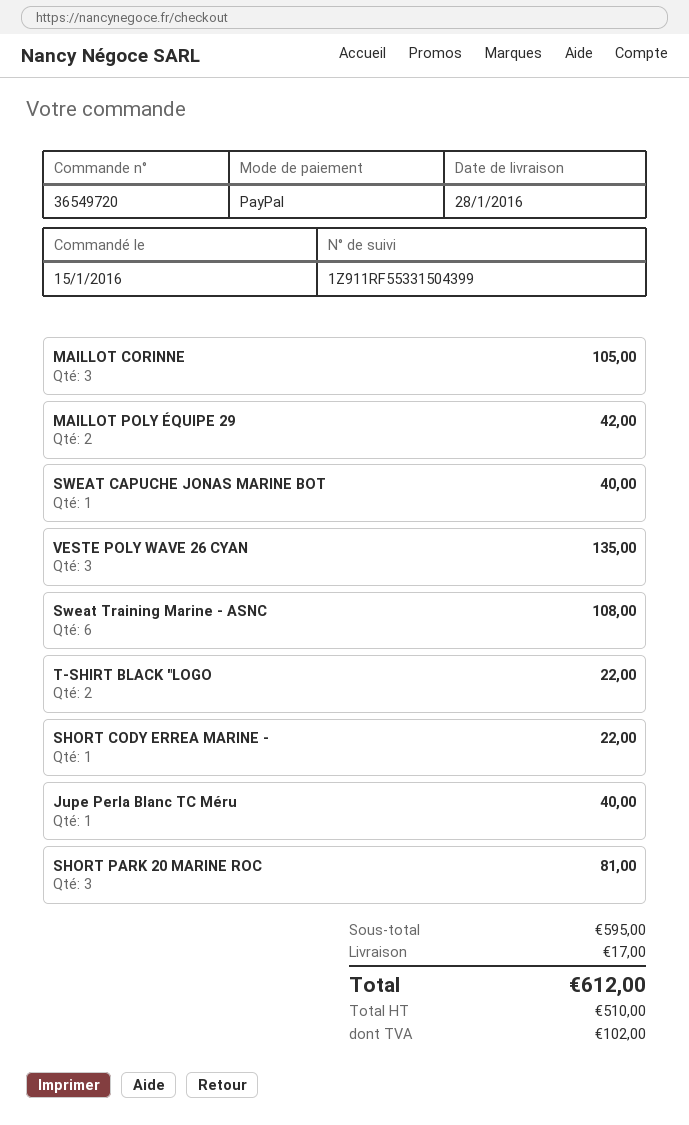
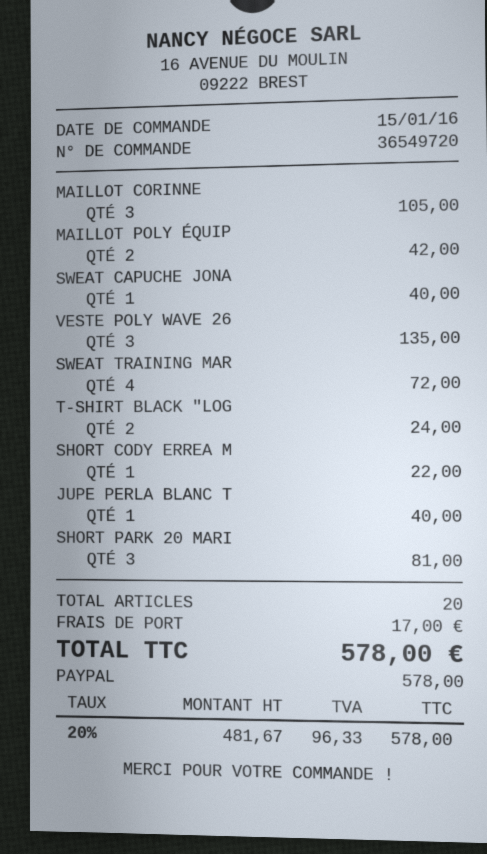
Sweat Training Marine - ASNC: 6 for 108.00 -> 4 for 72.00
T-SHIRT BLACK "LOGO: 2 for 22.00 -> 2 for 24.00
net: 510.00 -> 481.67
tax: 102.00 -> 96.33
total: 612.00 -> 578.00

